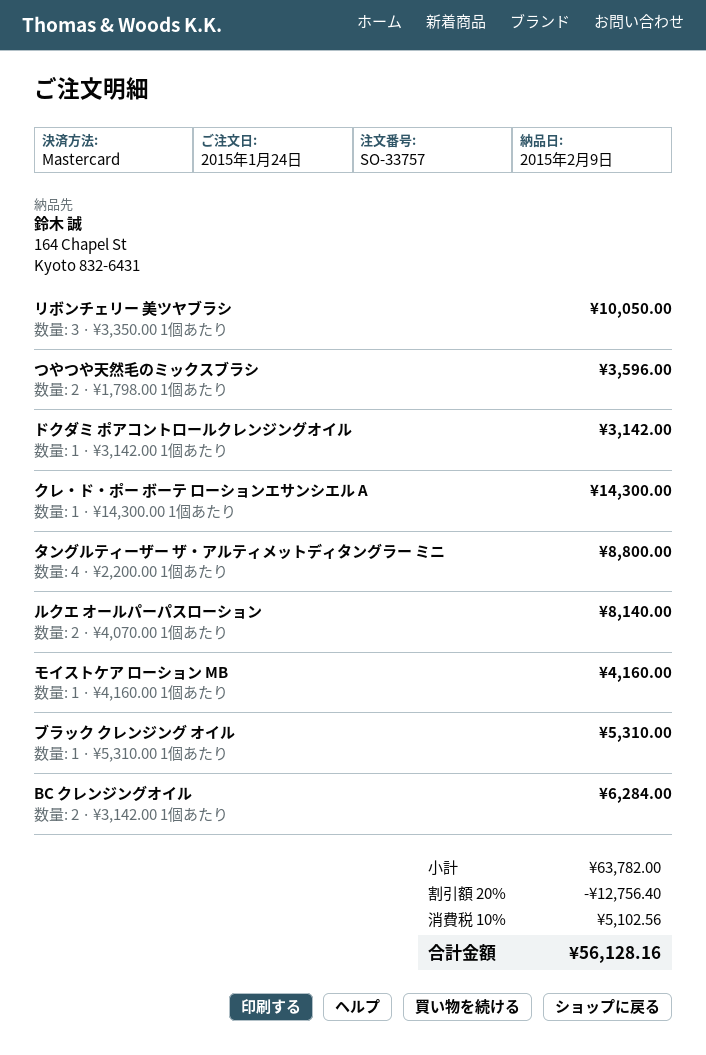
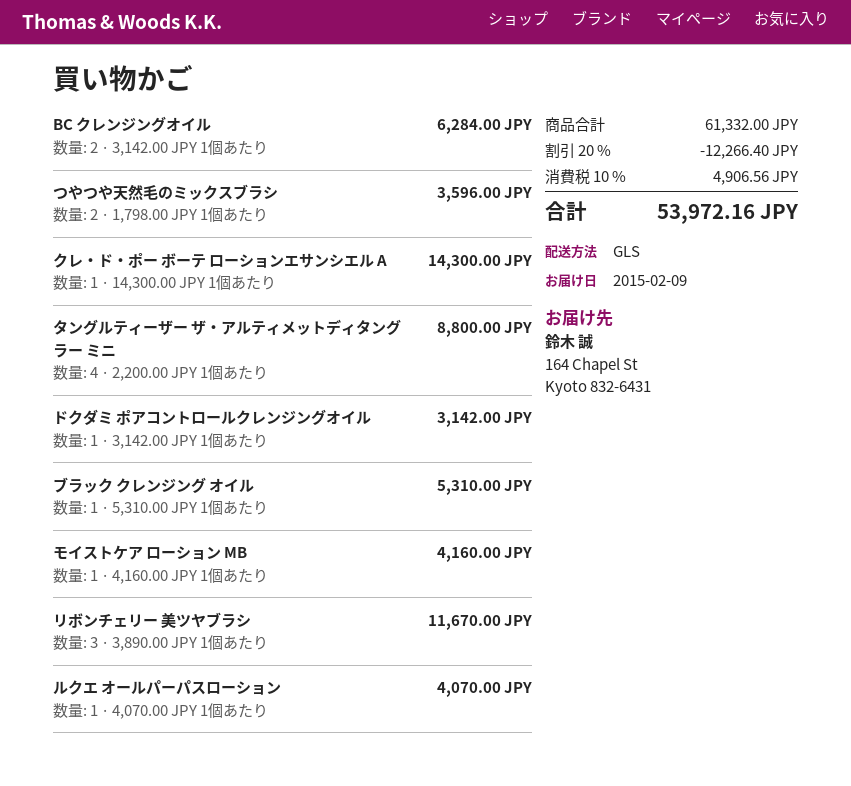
リボンチェリー 美ツヤブラシ: 3 x 3350.00 = 10050.00 -> 3 x 3890.00 = 11670.00
ルクエ オールパーパスローション: 2 x 4070.00 = 8140.00 -> 1 x 4070.00 = 4070.00
subtotal: 63782.00 -> 61332.00
discount: 20% = 12756.40 -> 20% = 12266.40
tax: 10% = 5102.56 -> 10% = 4906.56
total: 56128.16 -> 53972.16

